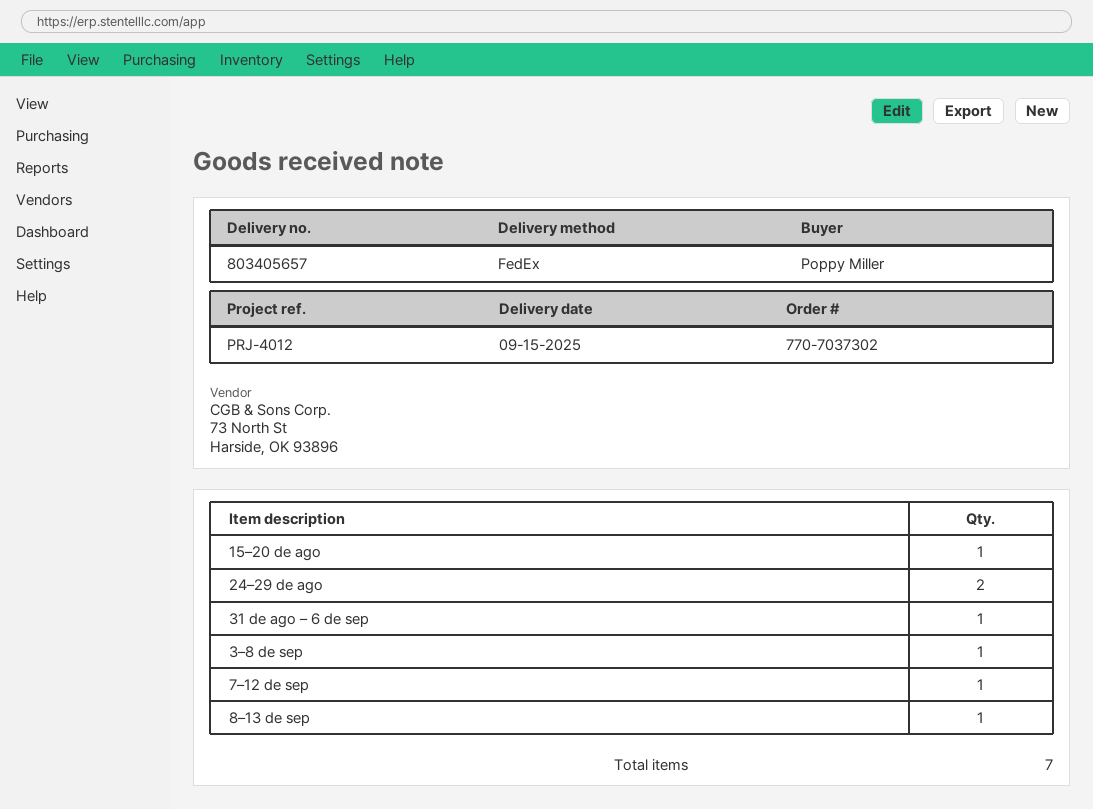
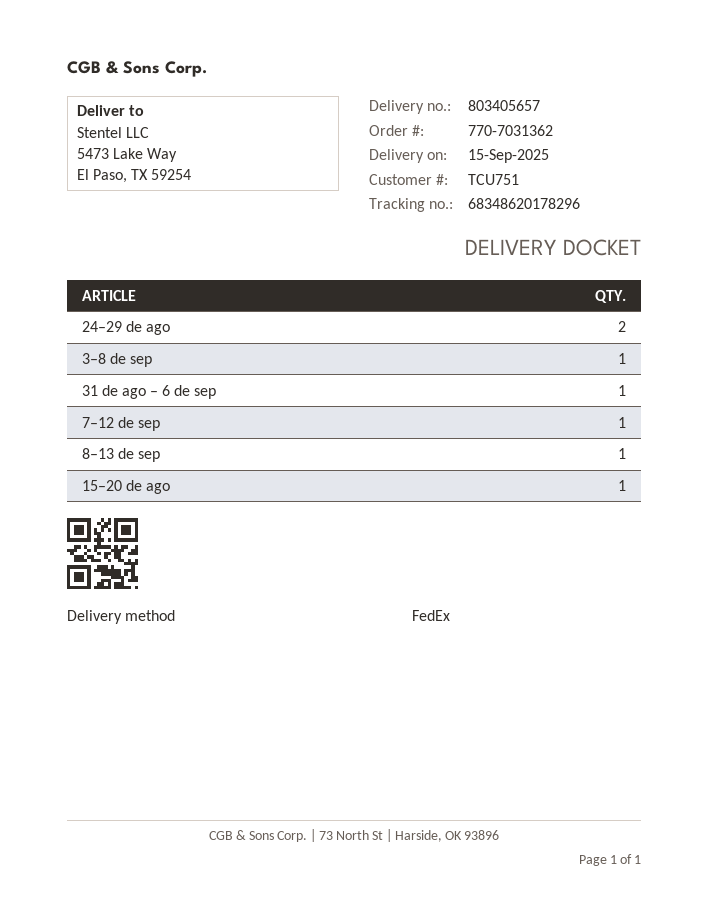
order number: 770-7037302 -> 770-7031362

